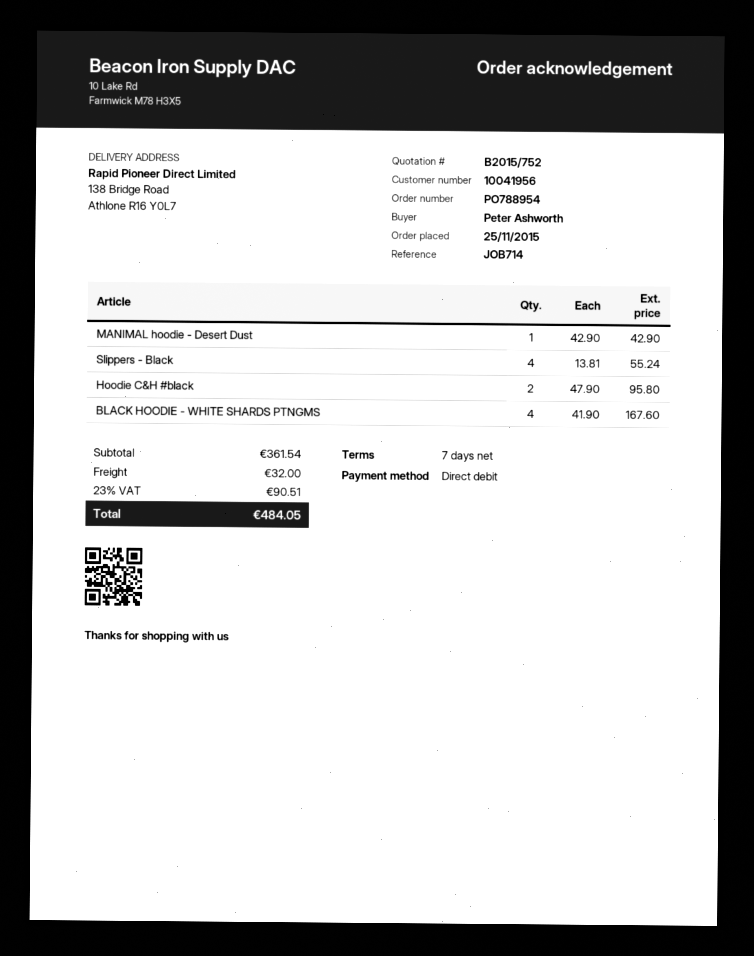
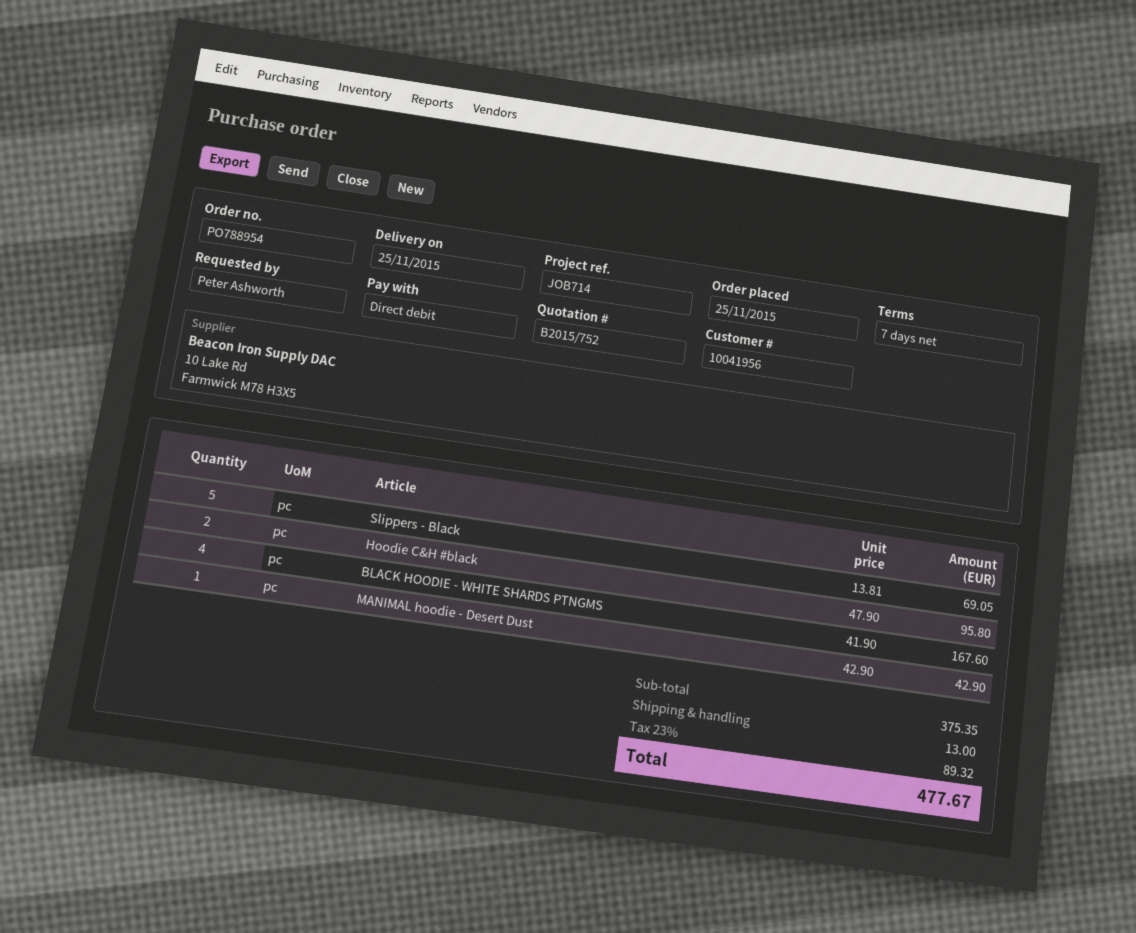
Slippers - Black: 4 x 13.81 = 55.24 -> 5 x 13.81 = 69.05
subtotal: 361.54 -> 375.35
shipping: 32.00 -> 13.00
tax: 23% = 90.51 -> 23% = 89.32
total: 484.05 -> 477.67

